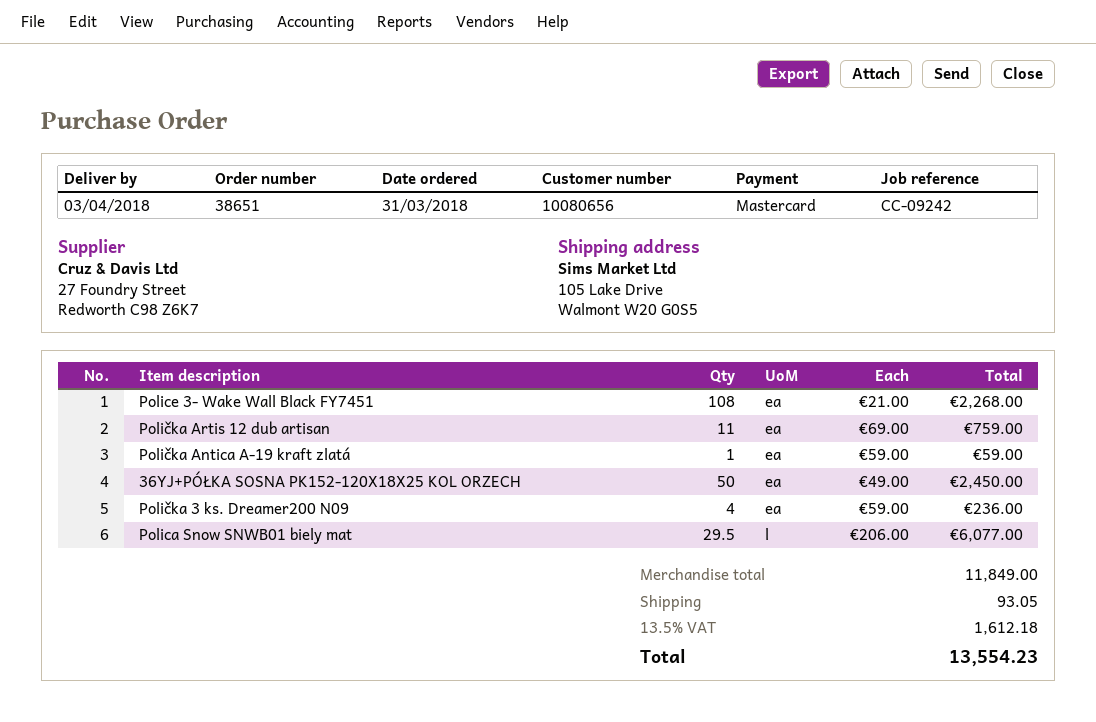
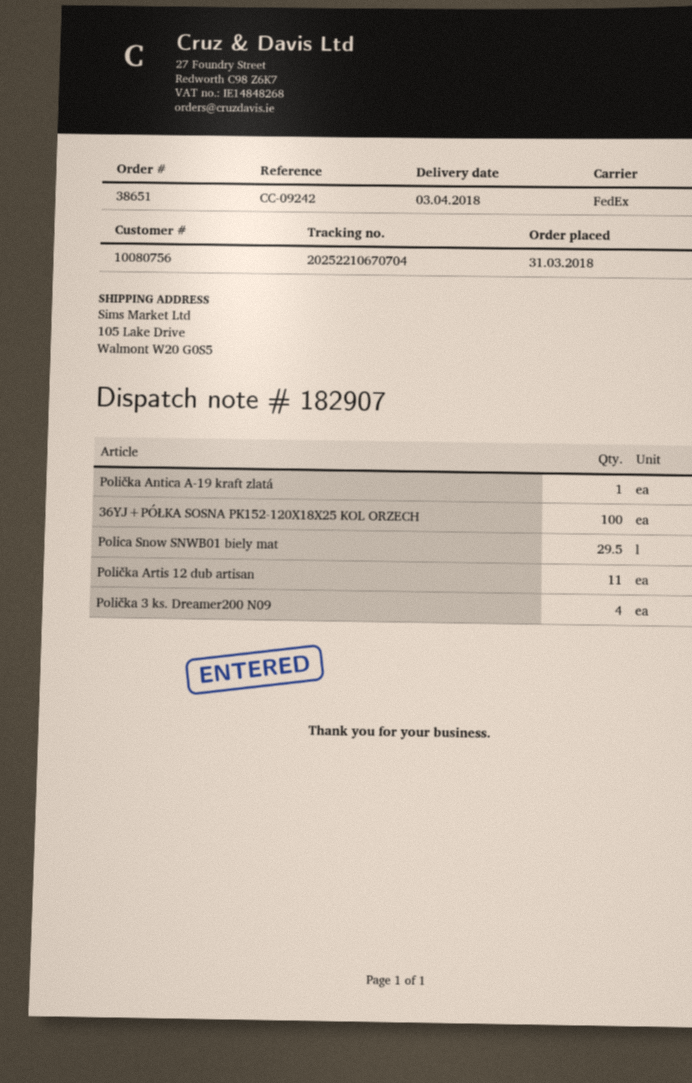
customer number: 10080656 -> 10080756
Police 3- Wake Wall Black FY7451: 108 -> none
36YJ+PÓŁKA SOSNA PK152-120X18X25 KOL ORZECH: 50 -> 100

